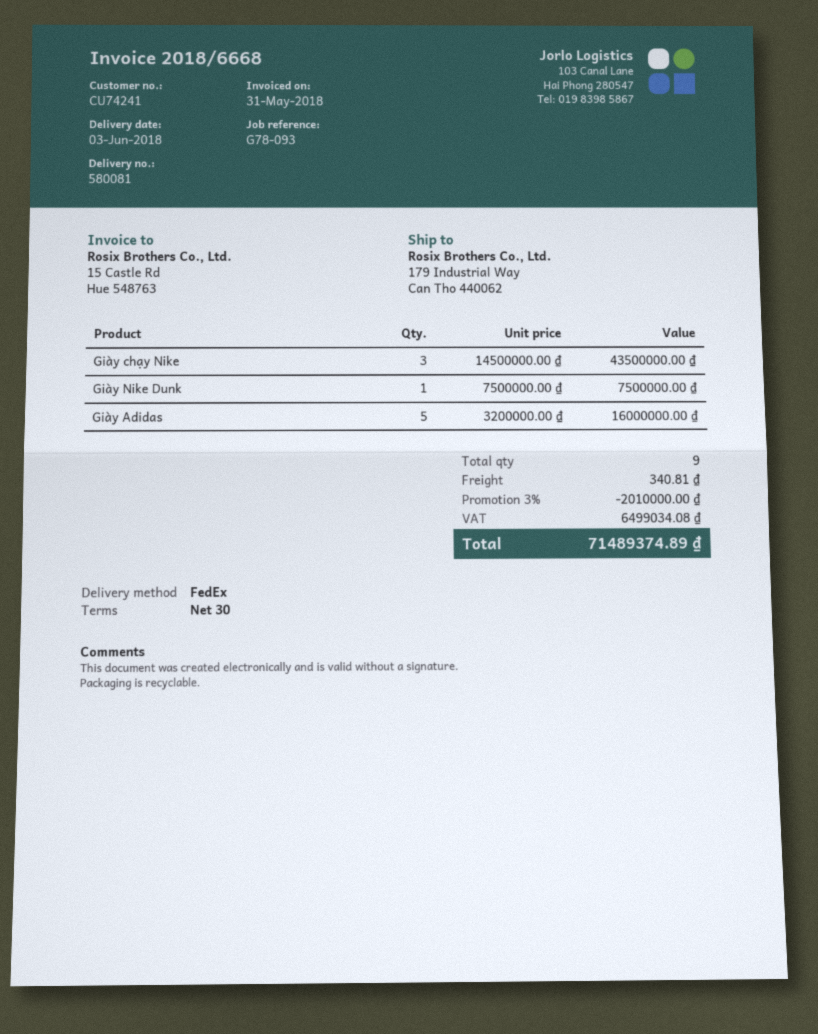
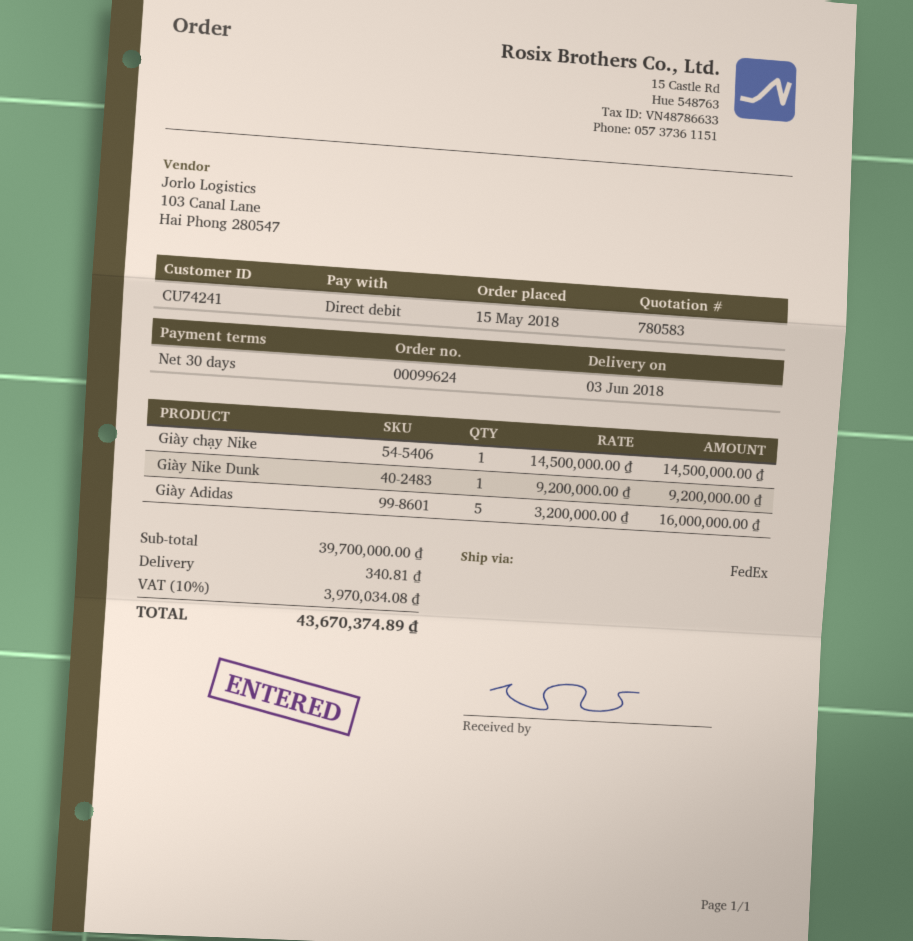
Giày chạy Nike: 3 x 14500000.00 = 43500000.00 -> 1 x 14500000.00 = 14500000.00
Giày Nike Dunk: 1 x 7500000.00 = 7500000.00 -> 1 x 9200000.00 = 9200000.00
discount: 3% = 2010000.00 -> none
tax: 6499034.08 -> 3970034.08
total: 71489374.89 -> 43670374.89

